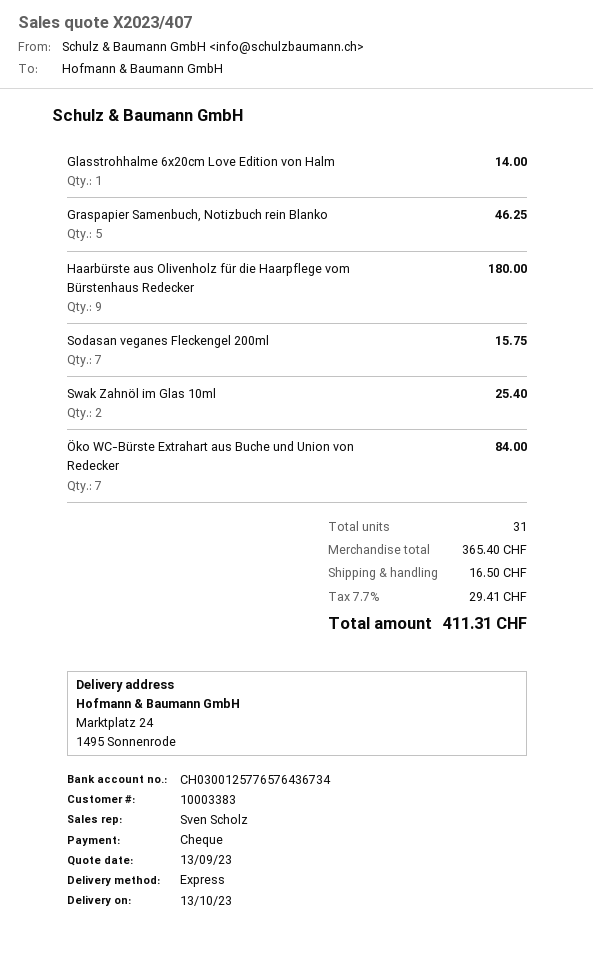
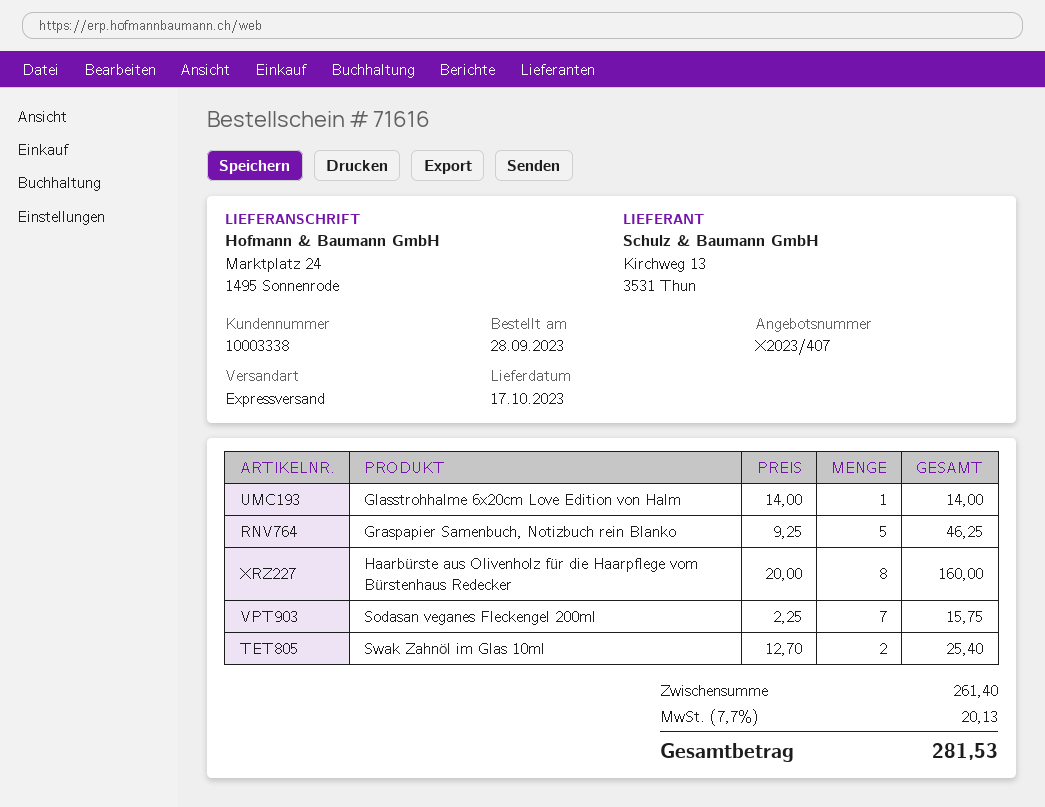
delivery date: 2023-10-13 -> 2023-10-17
customer number: 10003383 -> 10003338
Haarbürste aus Olivenholz für die Haarpflege vom Bürstenhaus Redecker: 9 for 180.00 -> 8 for 160.00
Öko WC-Bürste Extrahart aus Buche und Union von Redecker: 7 for 84.00 -> none
subtotal: 365.40 -> 261.40
shipping: 16.50 -> none
tax: 7.7% = 29.41 -> 7.7% = 20.13
total: 411.31 -> 281.53

